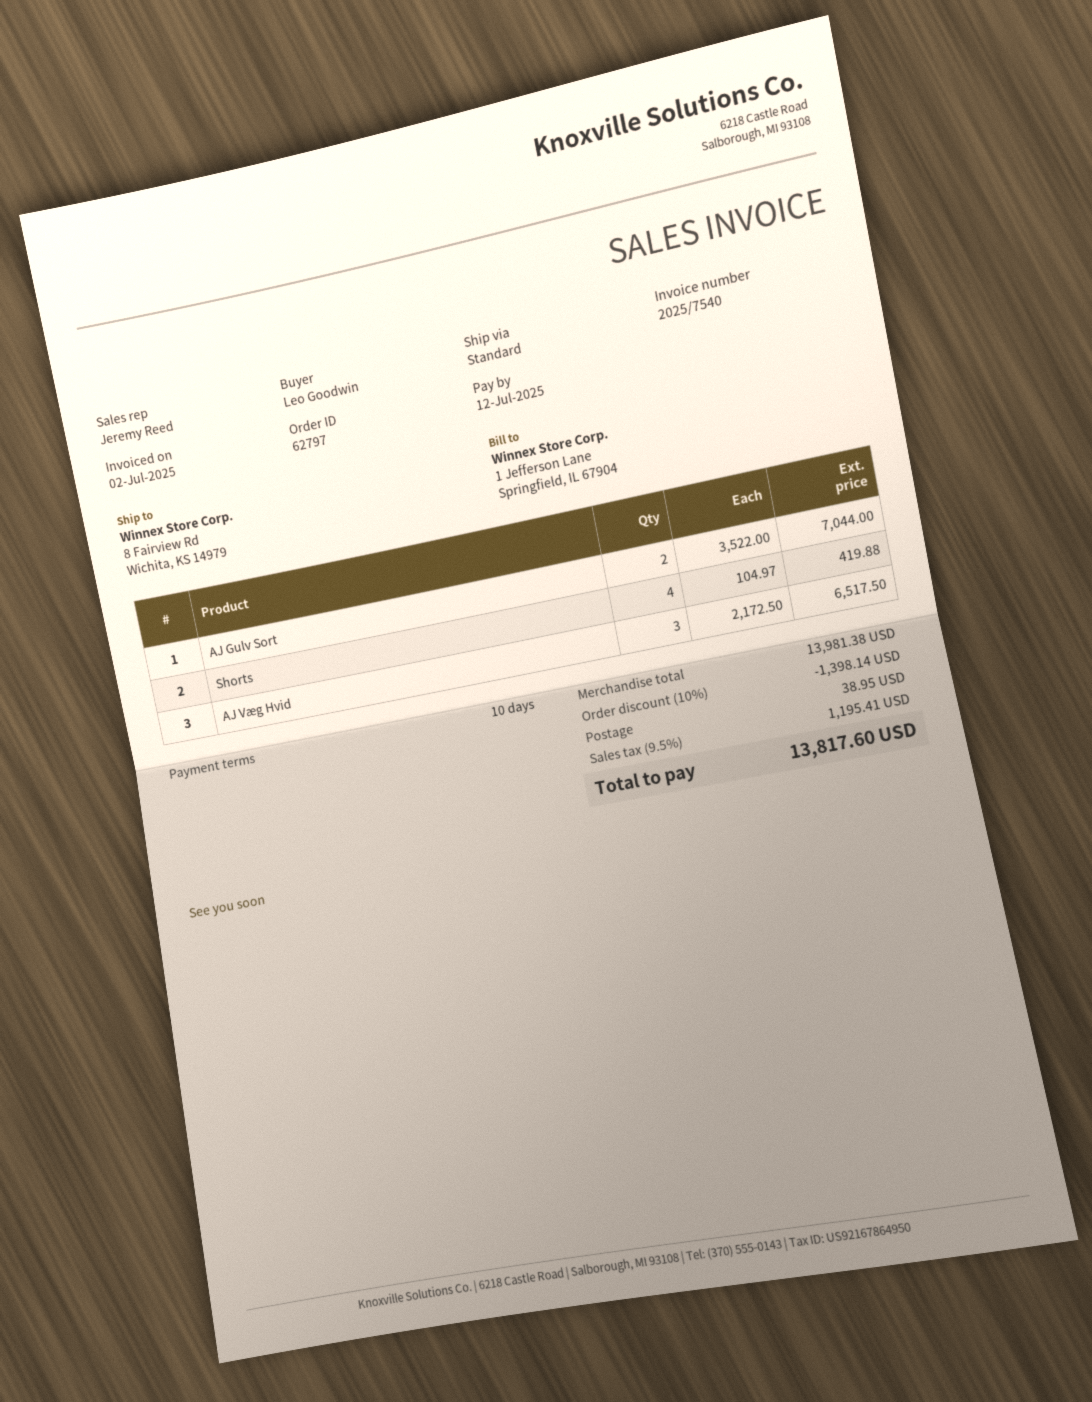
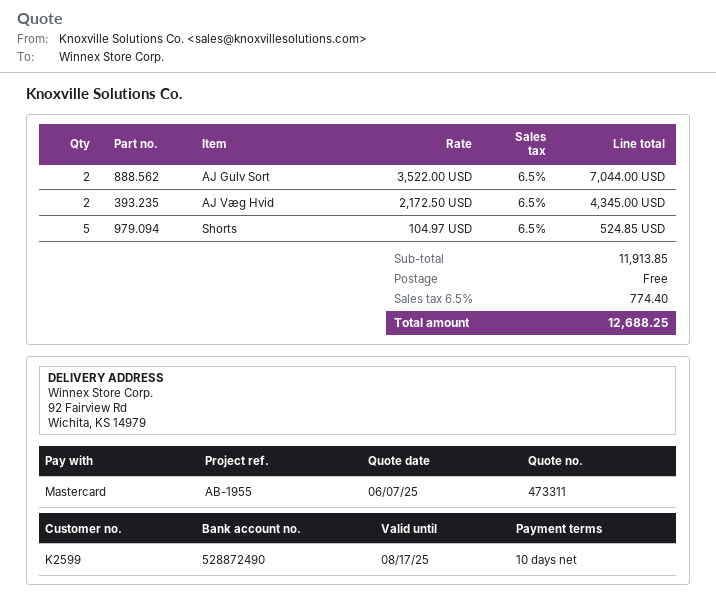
ship to: 8 Fairview Rd, Wichita, KS 14979 -> 92 Fairview Rd, Wichita, KS 14979
Shorts: 4 x 104.97 = 419.88 -> 5 x 104.97 = 524.85
AJ Væg Hvid: 3 x 2172.50 = 6517.50 -> 2 x 2172.50 = 4345.00
subtotal: 13981.38 -> 11913.85
discount: 10% = 1398.14 -> none
shipping: 38.95 -> 0.00
tax: 9.5% = 1195.41 -> 6.5% = 774.40
total: 13817.60 -> 12688.25

